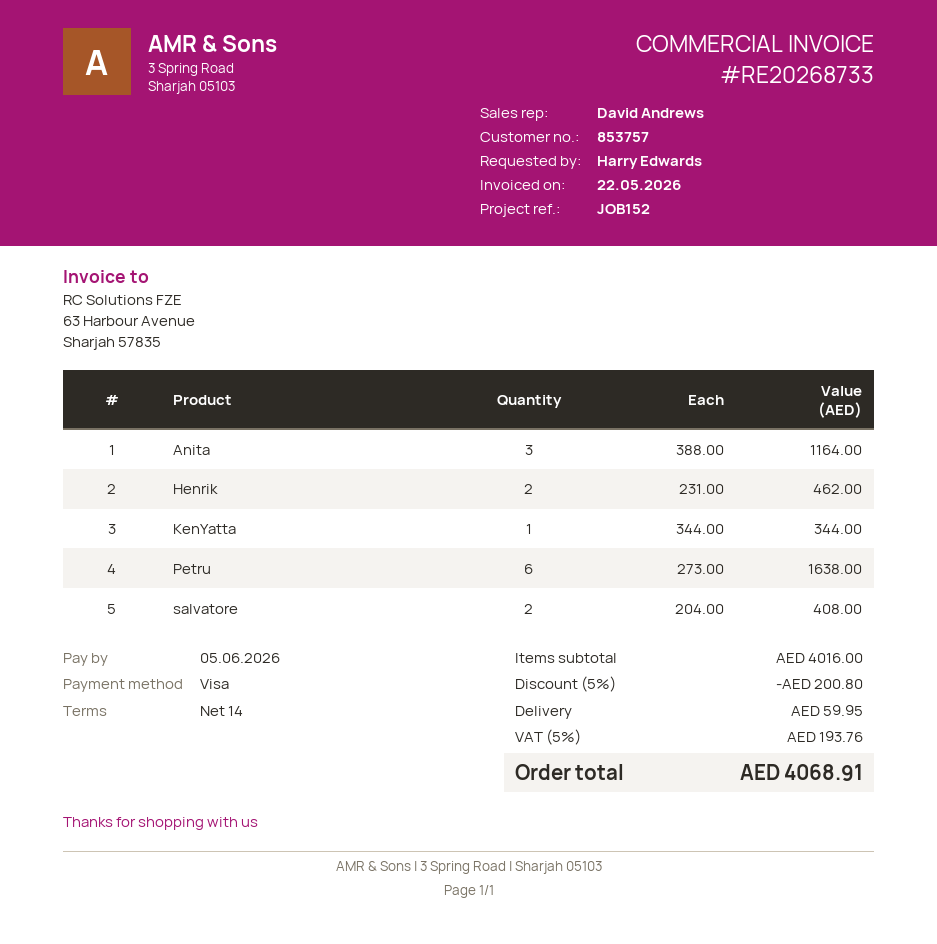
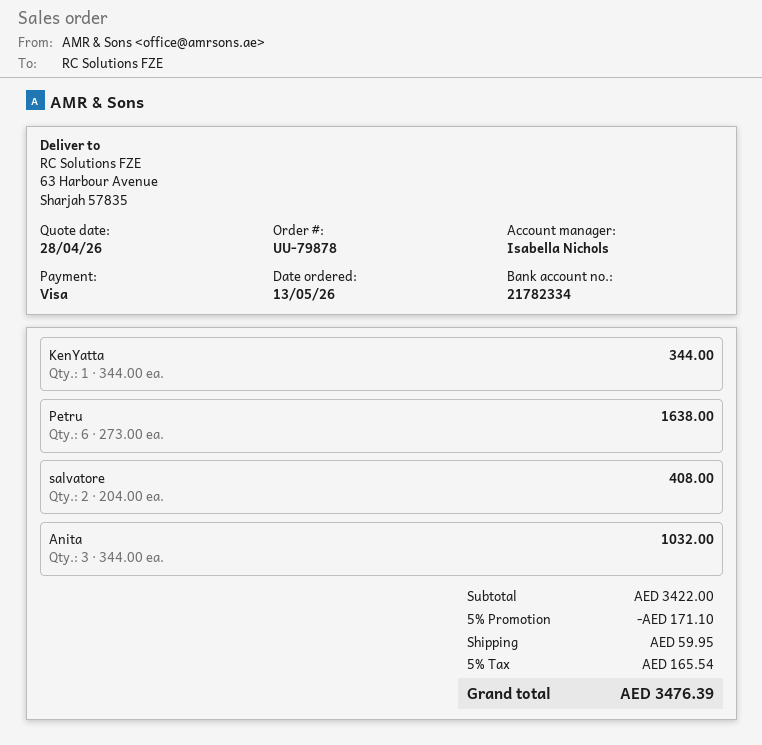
sales rep: David Andrews -> Isabella Nichols
Anita: 3 x 388.00 = 1164.00 -> 3 x 344.00 = 1032.00
Henrik: 2 x 231.00 = 462.00 -> none
subtotal: 4016.00 -> 3422.00
discount: 5% = 200.80 -> 5% = 171.10
tax: 5% = 193.76 -> 5% = 165.54
total: 4068.91 -> 3476.39

